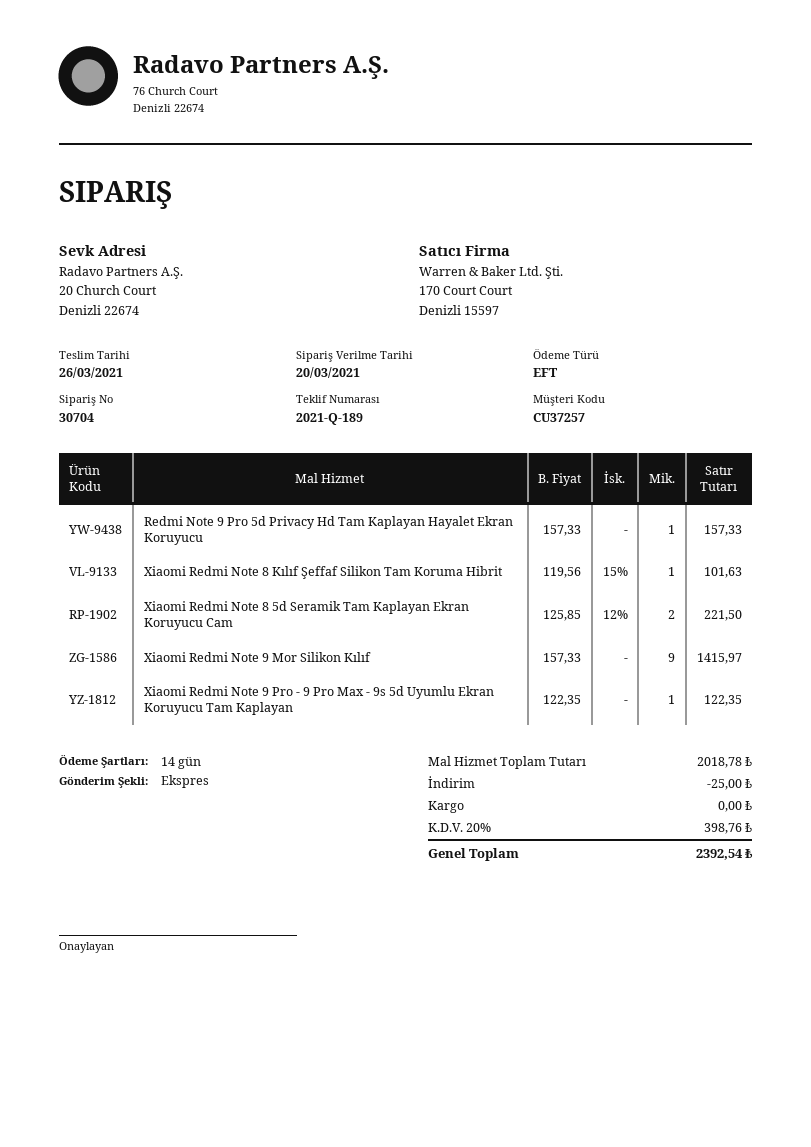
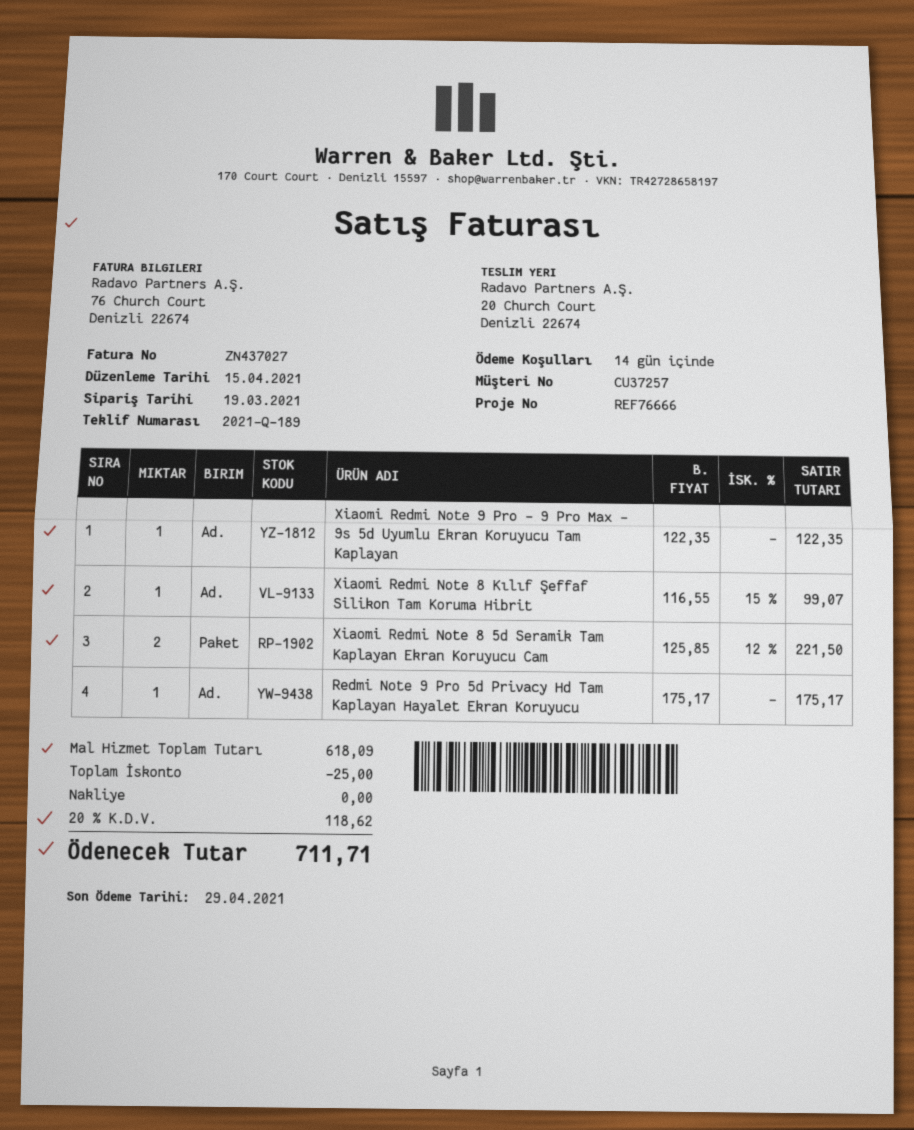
order date: 2021-03-20 -> 2021-03-19
Redmi Note 9 Pro 5d Privacy Hd Tam Kaplayan Hayalet Ekran Koruyucu: 1 x 157.33 = 157.33 -> 1 x 175.17 = 175.17
Xiaomi Redmi Note 8 Kılıf Şeffaf Silikon Tam Koruma Hibrit: 1 x 119.56 - 15% = 101.63 -> 1 x 116.55 - 15% = 99.07
Xiaomi Redmi Note 9 Mor Silikon Kılıf: 9 x 157.33 = 1415.97 -> none
subtotal: 2018.78 -> 618.09
tax: 20% = 398.76 -> 20% = 118.62
total: 2392.54 -> 711.71

